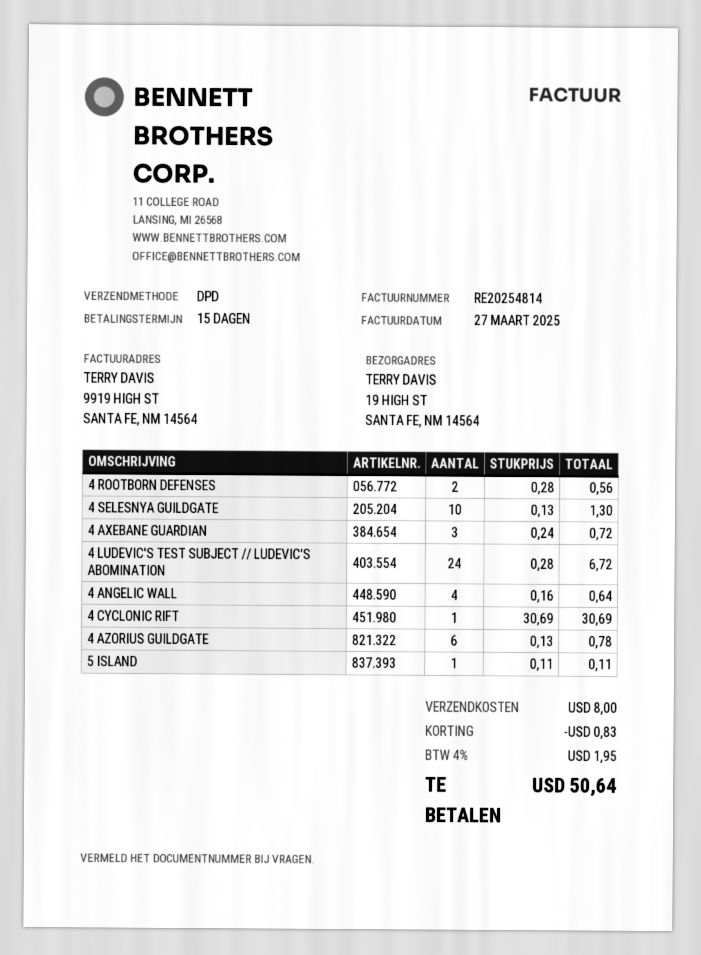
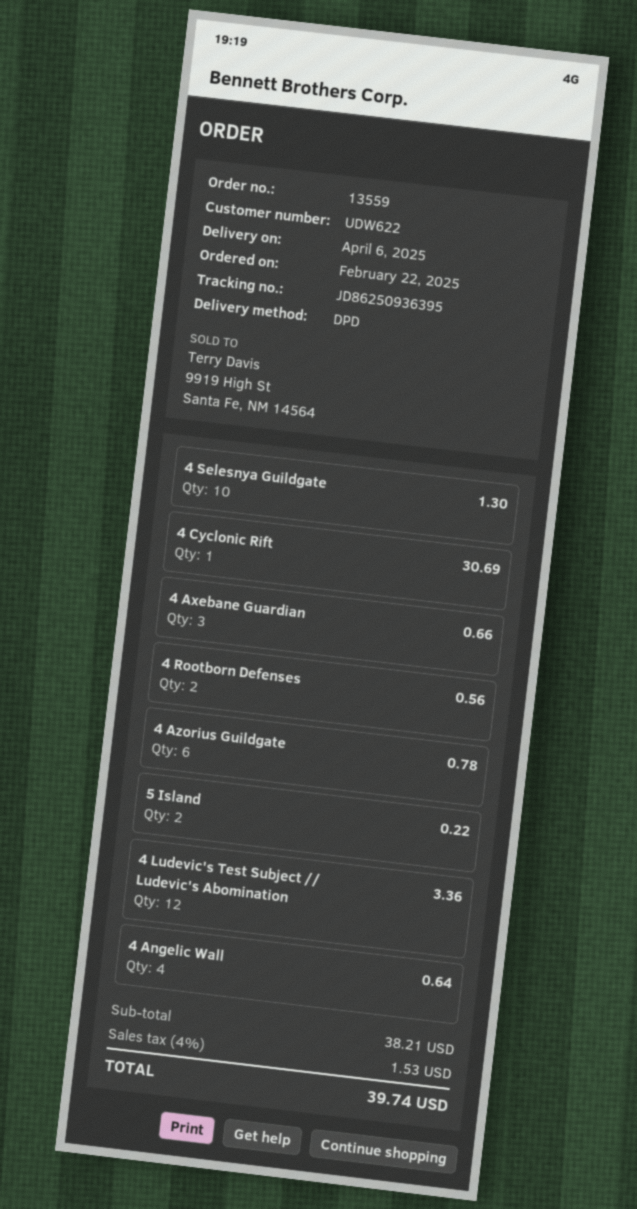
4 AXEBANE GUARDIAN: 3 for 0.72 -> 3 for 0.66
4 LUDEVIC'S TEST SUBJECT // LUDEVIC'S ABOMINATION: 24 for 6.72 -> 12 for 3.36
5 ISLAND: 1 for 0.11 -> 2 for 0.22
discount: 0.83 -> none
shipping: 8.00 -> none
tax: 4% = 1.95 -> 4% = 1.53
total: 50.64 -> 39.74

